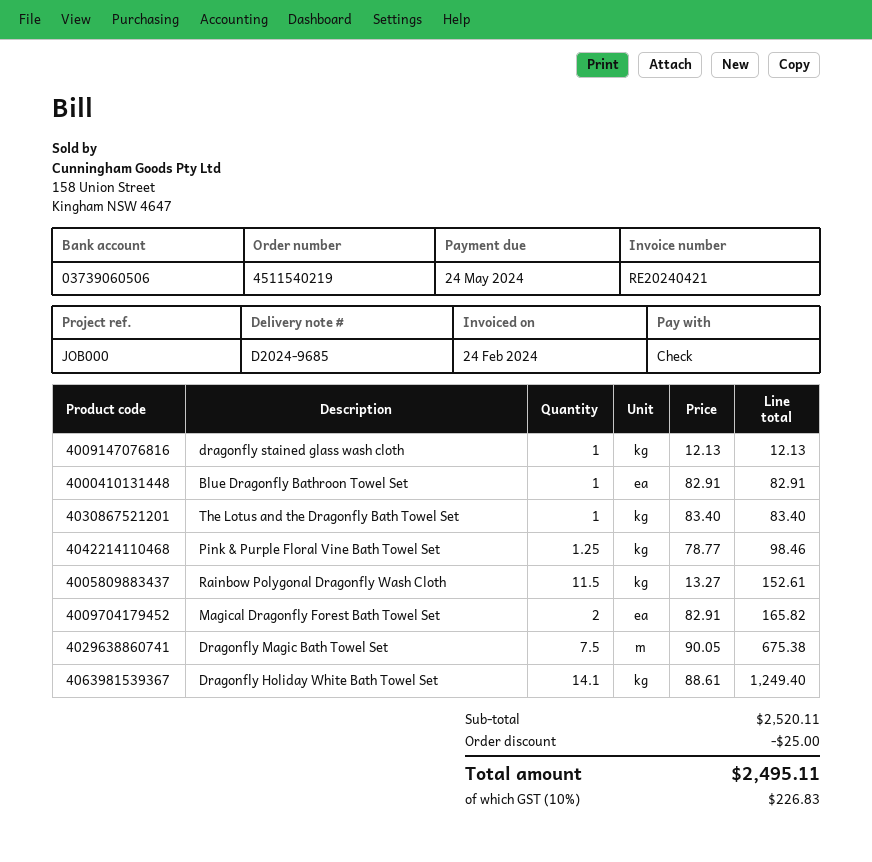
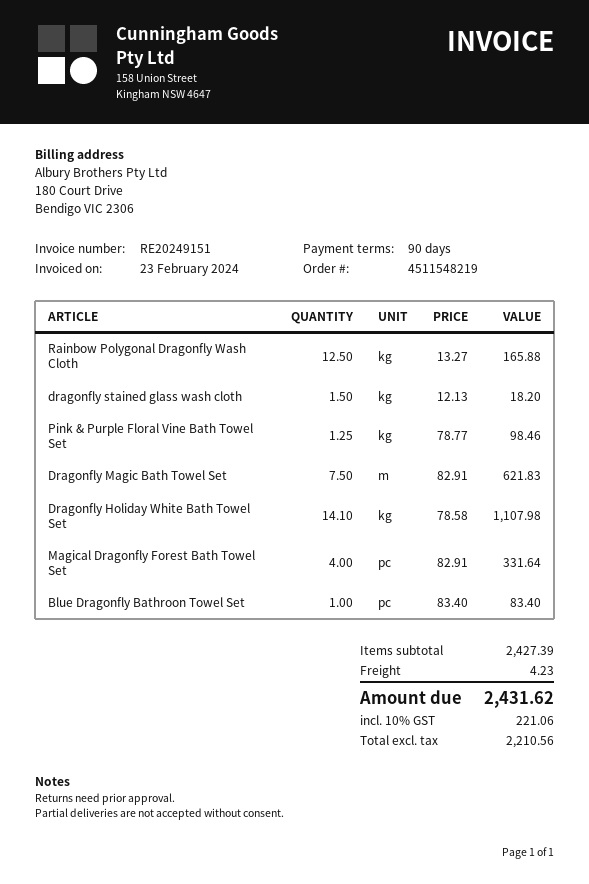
order number: 4511540219 -> 4511548219
invoice number: RE20240421 -> RE20249151
invoice date: 2024-02-24 -> 2024-02-23
dragonfly stained glass wash cloth: 1 x 12.13 = 12.13 -> 1.5 x 12.13 = 18.20
Blue Dragonfly Bathroon Towel Set: 1 x 82.91 = 82.91 -> 1 x 83.40 = 83.40
The Lotus and the Dragonfly Bath Towel Set: 1 x 83.40 = 83.40 -> none
Rainbow Polygonal Dragonfly Wash Cloth: 11.5 x 13.27 = 152.61 -> 12.5 x 13.27 = 165.88
Magical Dragonfly Forest Bath Towel Set: 2 x 82.91 = 165.82 -> 4 x 82.91 = 331.64
Dragonfly Magic Bath Towel Set: 7.5 x 90.05 = 675.38 -> 7.5 x 82.91 = 621.83
Dragonfly Holiday White Bath Towel Set: 14.1 x 88.61 = 1249.40 -> 14.1 x 78.58 = 1107.98
subtotal: 2520.11 -> 2427.39
discount: 25.00 -> none
shipping: none -> 4.23
tax: 10% = 226.83 -> 10% = 221.06
total: 2495.11 -> 2431.62

